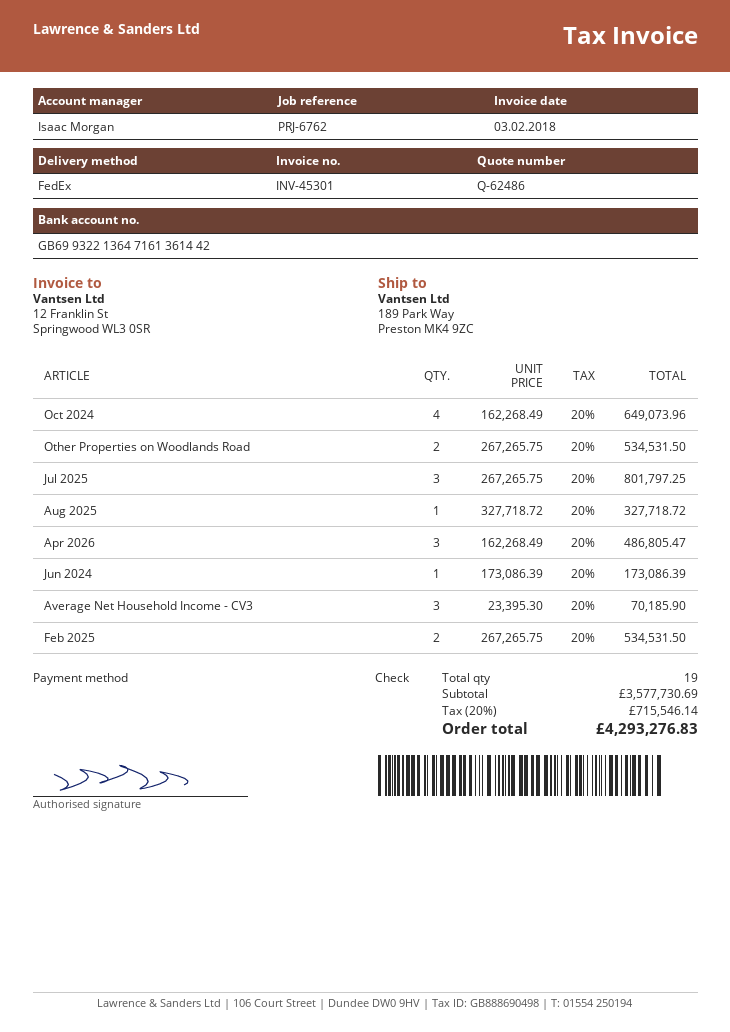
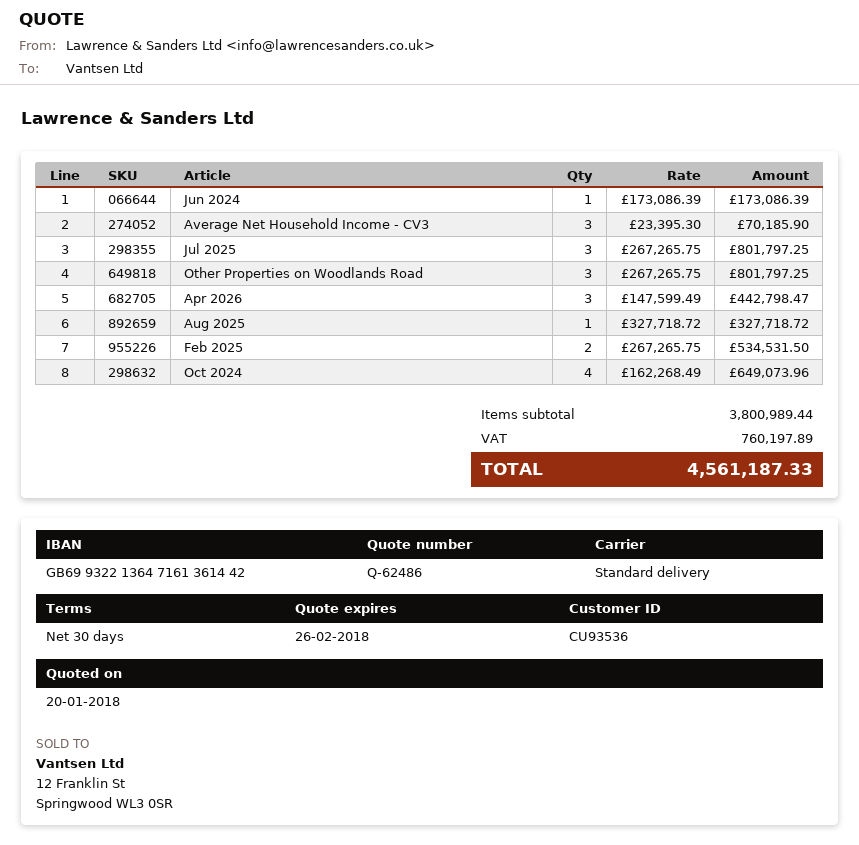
shipping method: FedEx -> standard
Other Properties on Woodlands Road: 2 x 267265.75 = 534531.50 -> 3 x 267265.75 = 801797.25
Apr 2026: 3 x 162268.49 = 486805.47 -> 3 x 147599.49 = 442798.47
subtotal: 3577730.69 -> 3800989.44
tax: 715546.14 -> 760197.89
total: 4293276.83 -> 4561187.33

